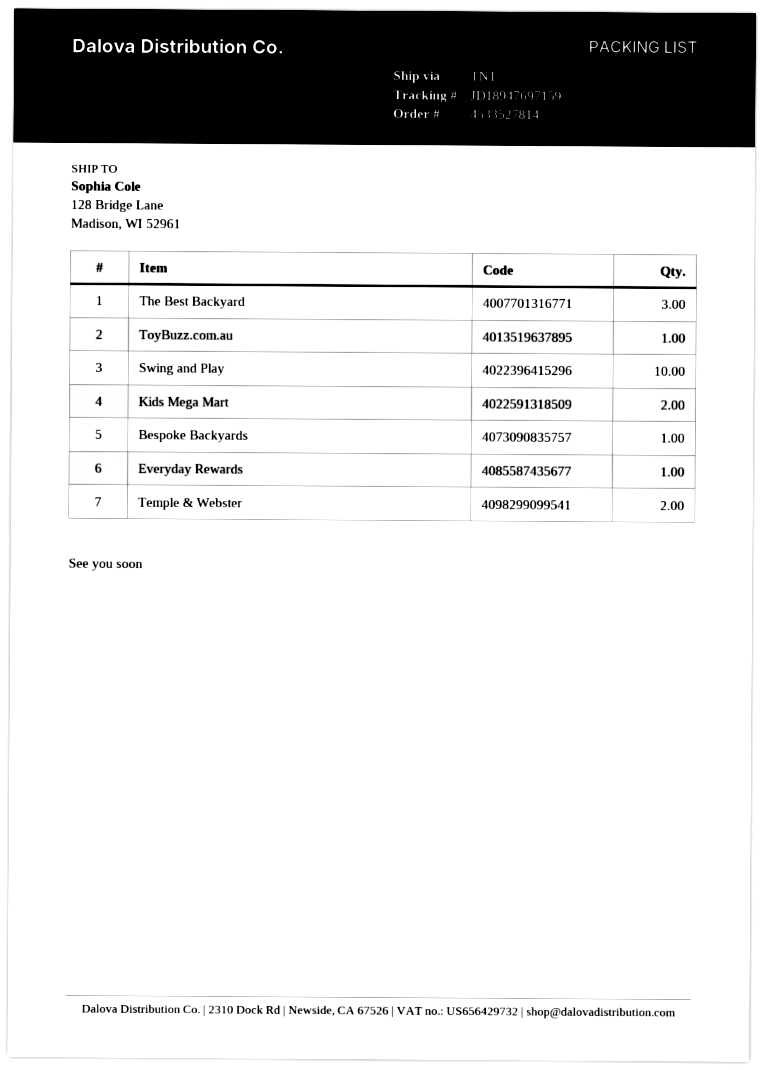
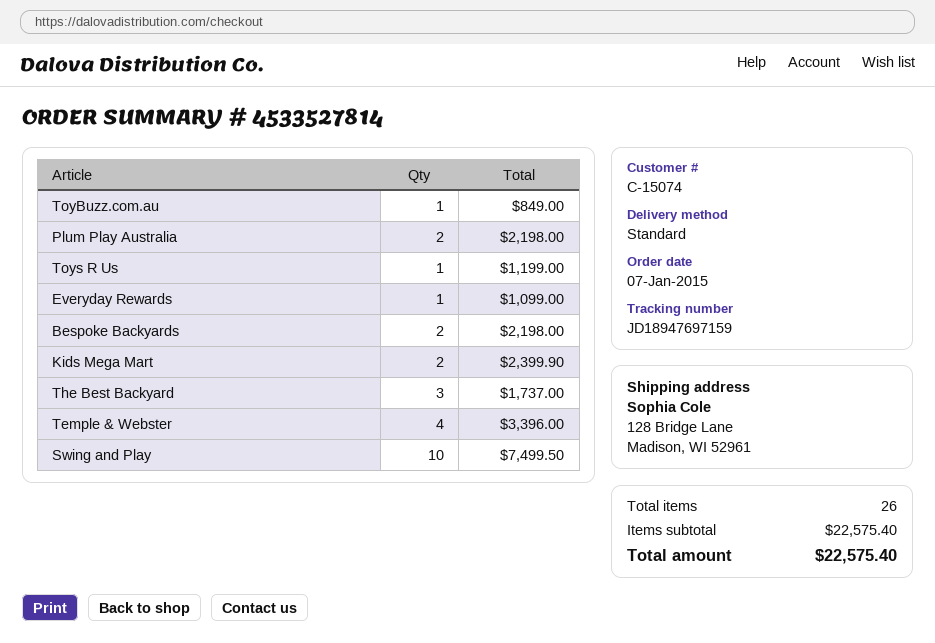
shipping method: TNT -> standard
Bespoke Backyards: 1 -> 2
Temple & Webster: 2 -> 4
Plum Play Australia: none -> 2
Toys R Us: none -> 1

